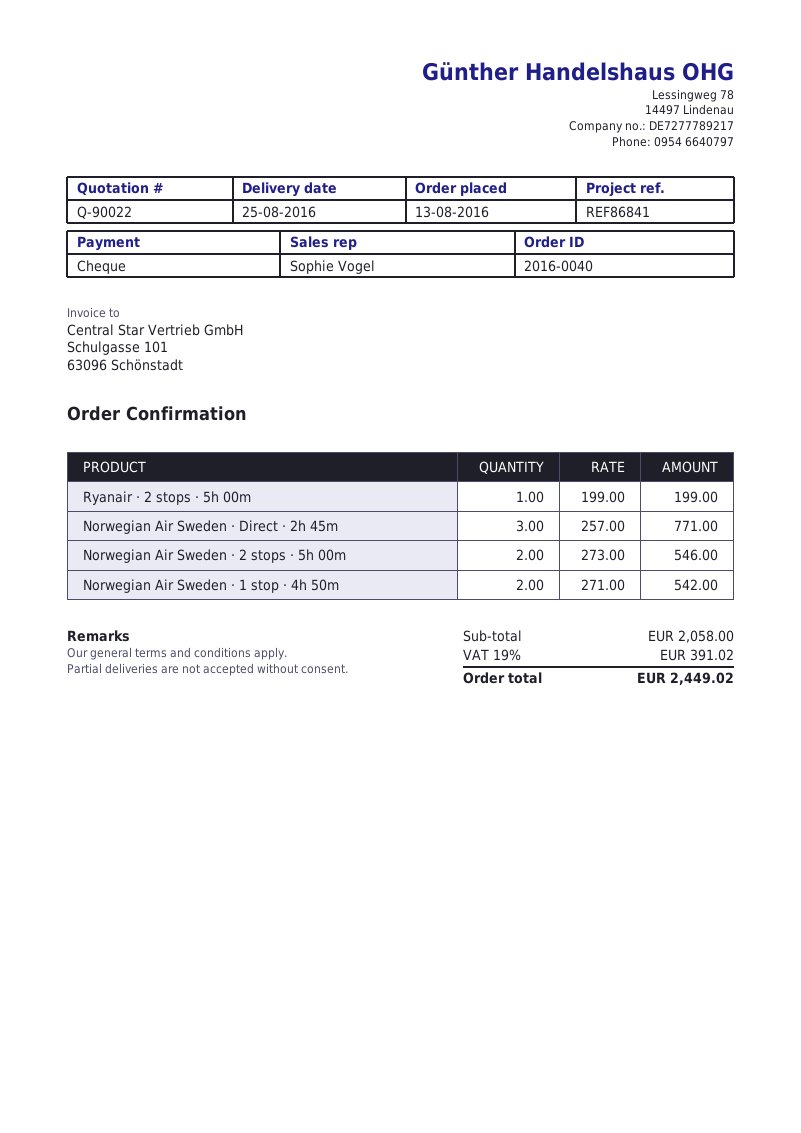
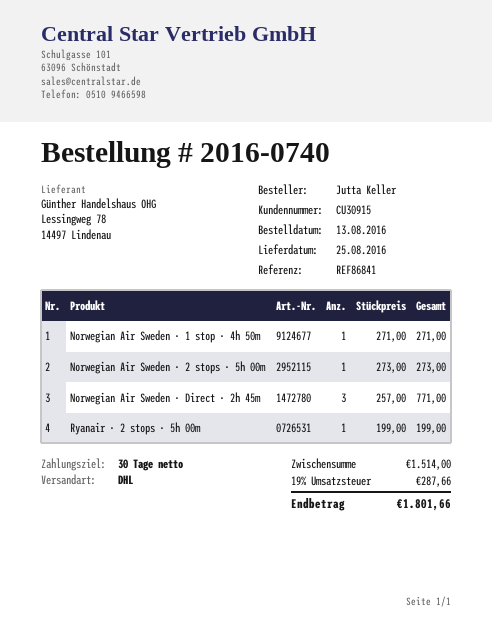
order number: 2016-0040 -> 2016-0740
Norwegian Air Sweden · 2 stops · 5h 00m: 2 x 273.00 = 546.00 -> 1 x 273.00 = 273.00
Norwegian Air Sweden · 1 stop · 4h 50m: 2 x 271.00 = 542.00 -> 1 x 271.00 = 271.00
subtotal: 2058.00 -> 1514.00
tax: 19% = 391.02 -> 19% = 287.66
total: 2449.02 -> 1801.66

